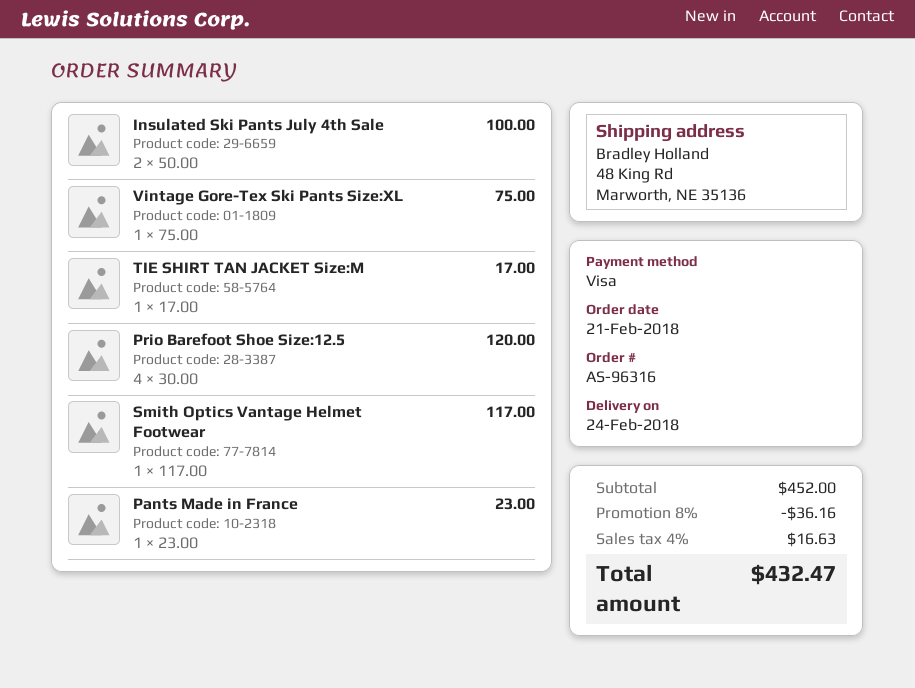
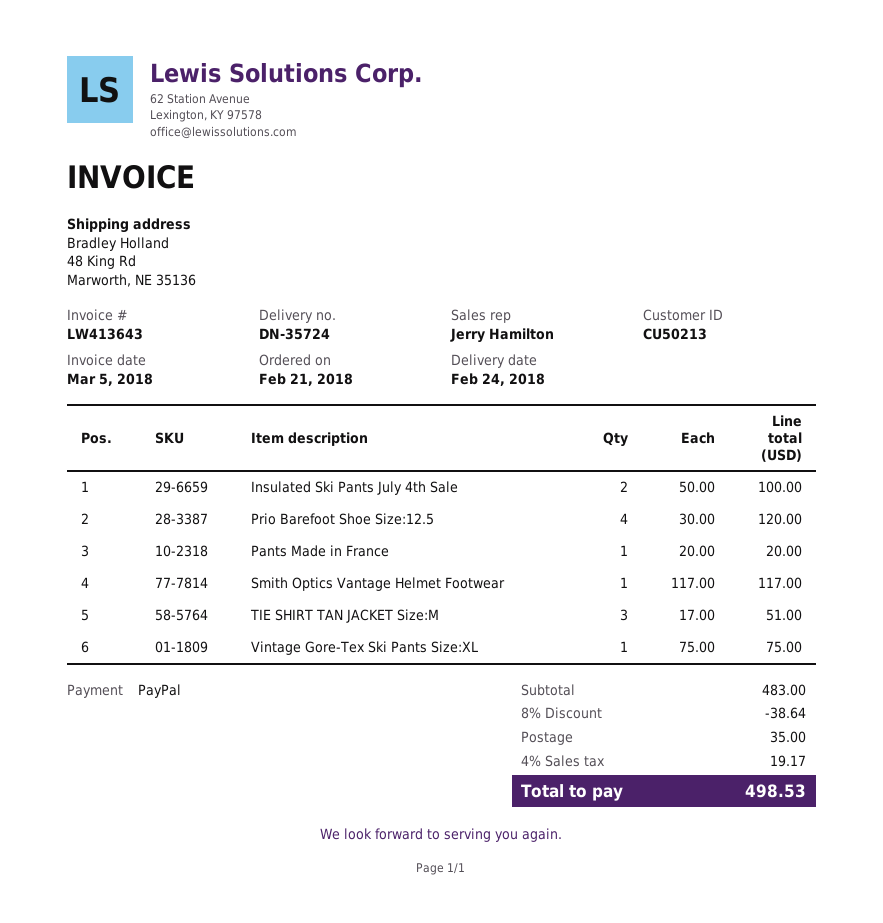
payment method: Visa -> PayPal
TIE SHIRT TAN JACKET Size:M: 1 x 17.00 = 17.00 -> 3 x 17.00 = 51.00
Pants Made in France: 1 x 23.00 = 23.00 -> 1 x 20.00 = 20.00
subtotal: 452.00 -> 483.00
discount: 8% = 36.16 -> 8% = 38.64
shipping: none -> 35.00
tax: 4% = 16.63 -> 4% = 19.17
total: 432.47 -> 498.53

